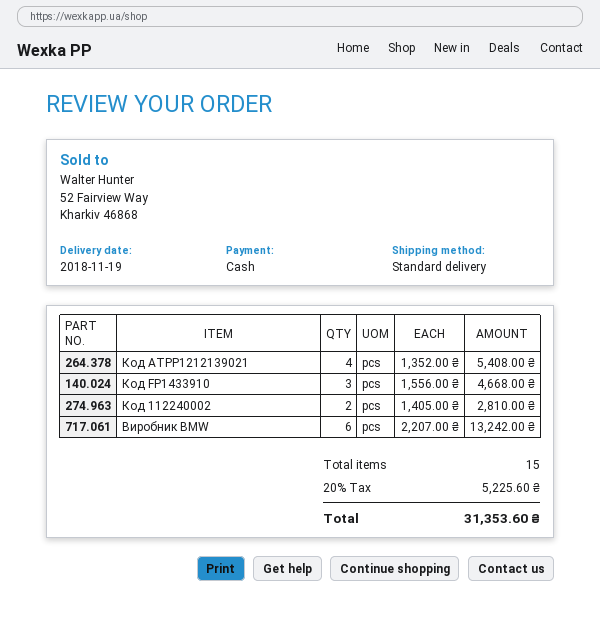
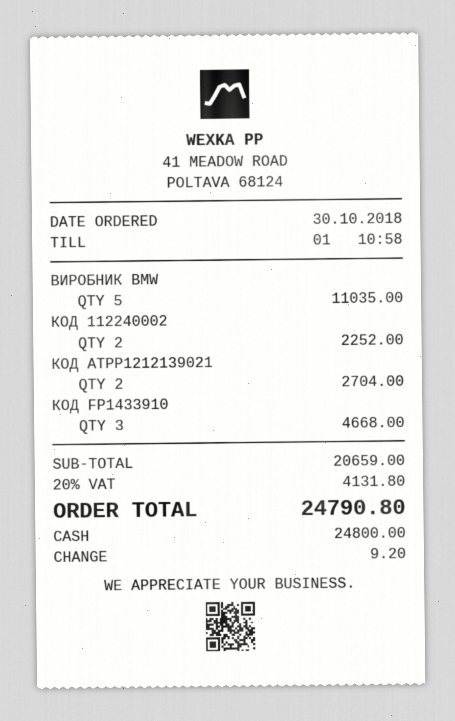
Код ATPP1212139021: 4 for 5408.00 -> 2 for 2704.00
Код 112240002: 2 for 2810.00 -> 2 for 2252.00
Виробник BMW: 6 for 13242.00 -> 5 for 11035.00
tax: 20% = 5225.60 -> 20% = 4131.80
total: 31353.60 -> 24790.80

